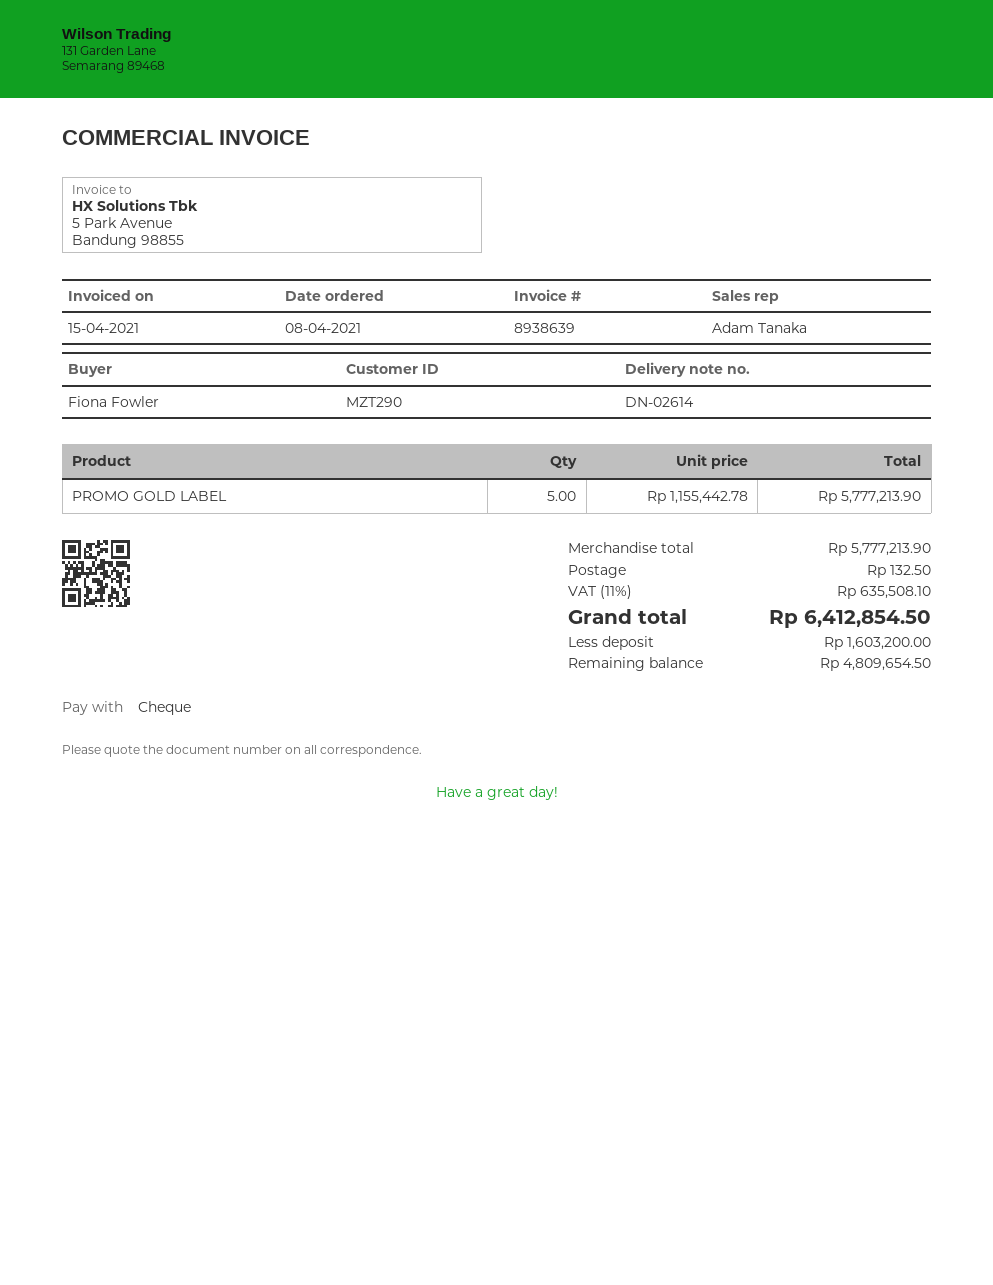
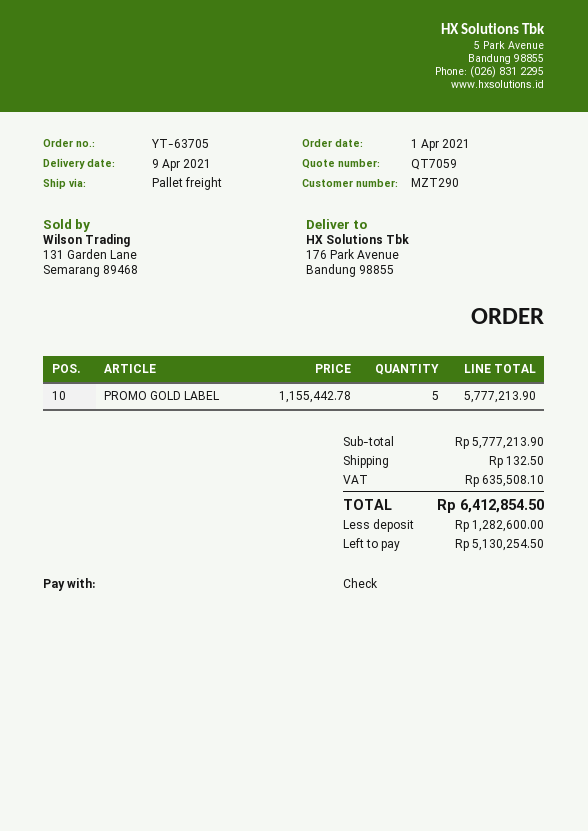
order date: 2021-04-08 -> 2021-04-01
deposit: 1603200.00 -> 1282600.00
balance: 4809654.50 -> 5130254.50

